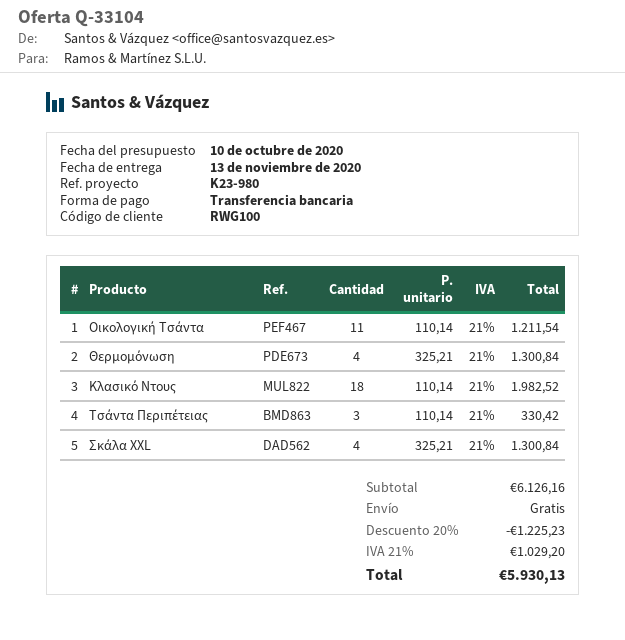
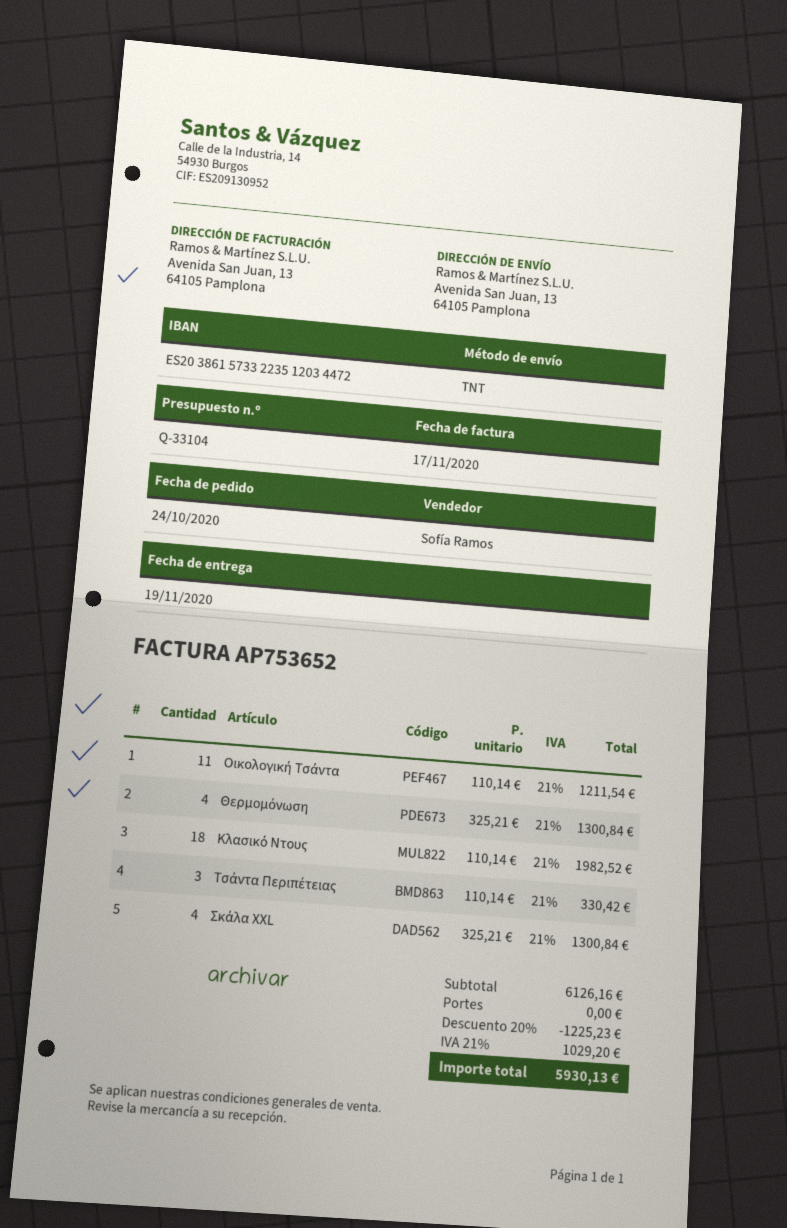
delivery date: 2020-11-13 -> 2020-11-19

